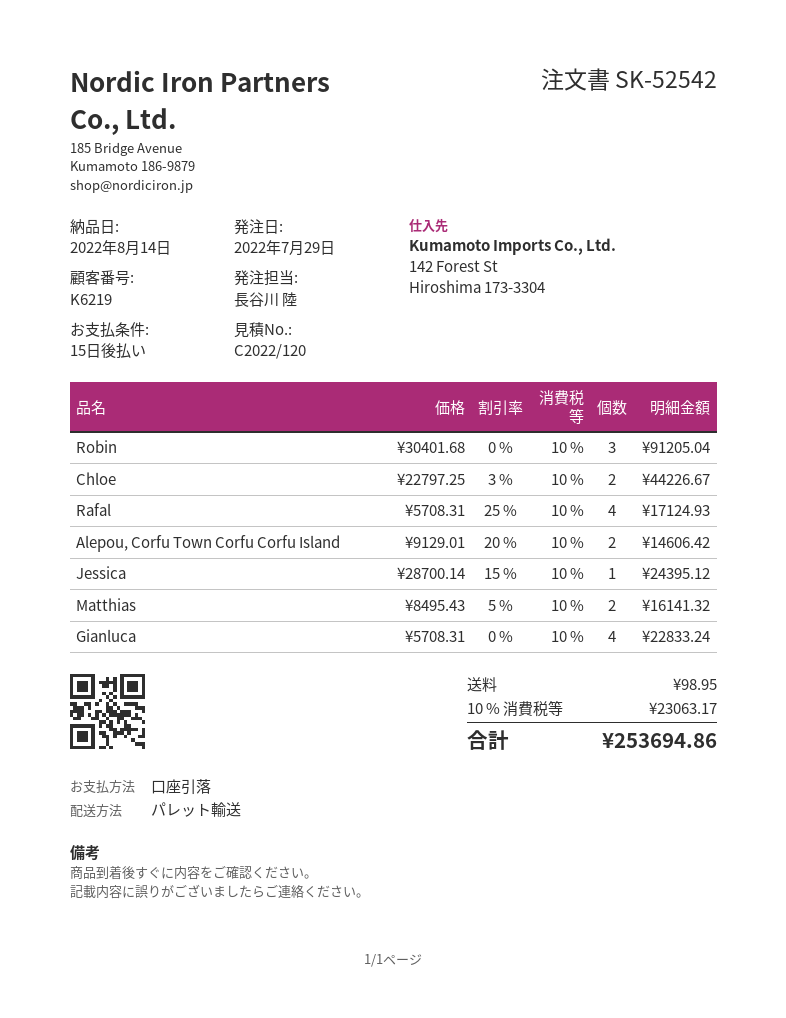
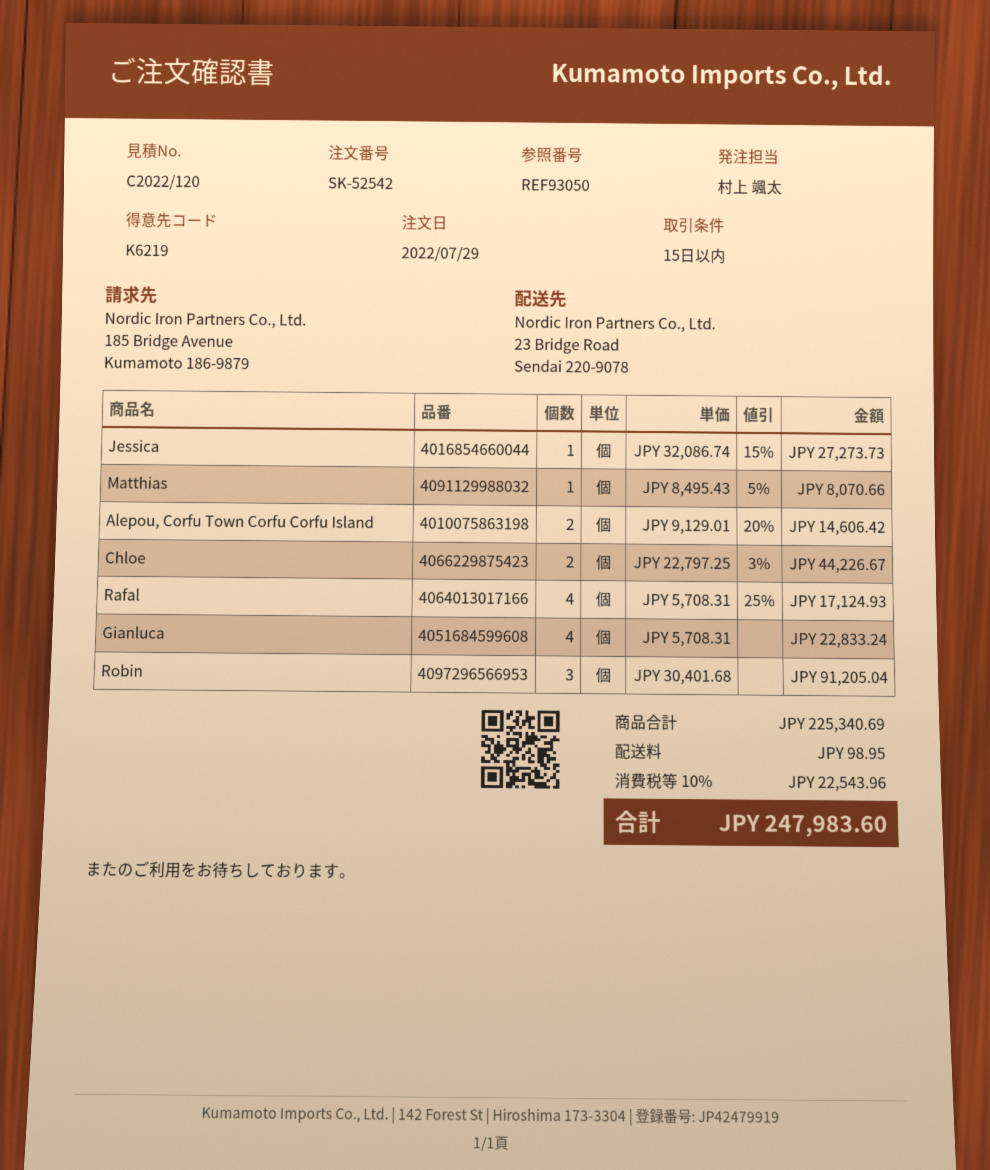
ordered by: 長谷川 陸 -> 村上 颯太
Jessica: 1 x 28700.14 - 15% = 24395.12 -> 1 x 32086.74 - 15% = 27273.73
Matthias: 2 x 8495.43 - 5% = 16141.32 -> 1 x 8495.43 - 5% = 8070.66
tax: 10% = 23063.17 -> 10% = 22543.96
total: 253694.86 -> 247983.60

